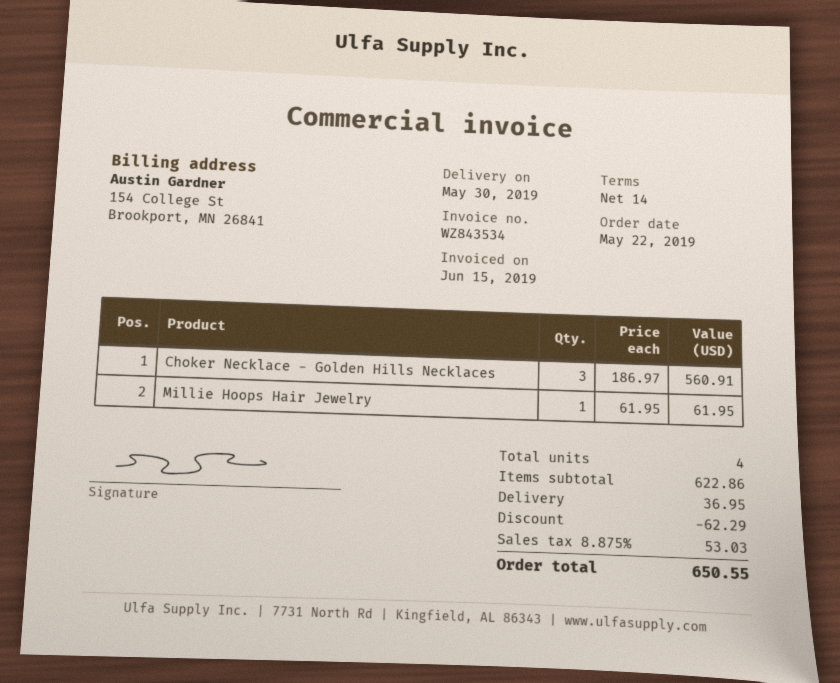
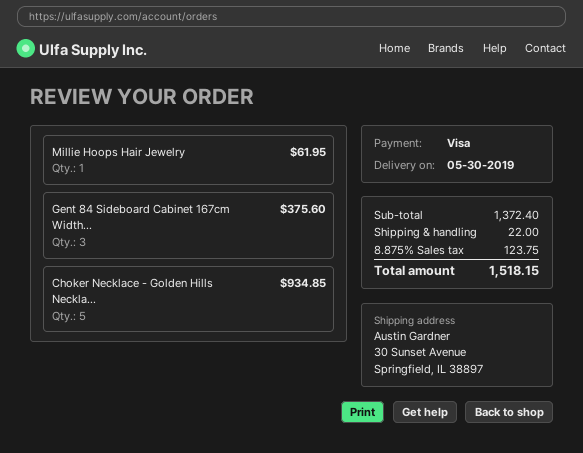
Choker Necklace - Golden Hills Necklaces: 3 for 560.91 -> 5 for 934.85
Gent 84 Sideboard Cabinet 167cm Width...: none -> 3 for 375.60
subtotal: 622.86 -> 1372.40
discount: 62.29 -> none
shipping: 36.95 -> 22.00
tax: 8.875% = 53.03 -> 8.875% = 123.75
total: 650.55 -> 1518.15

